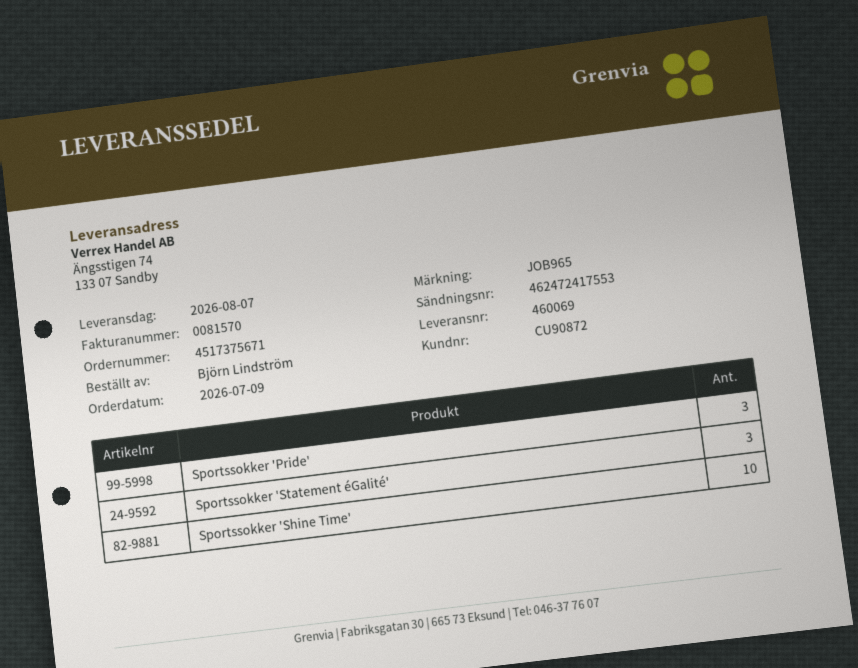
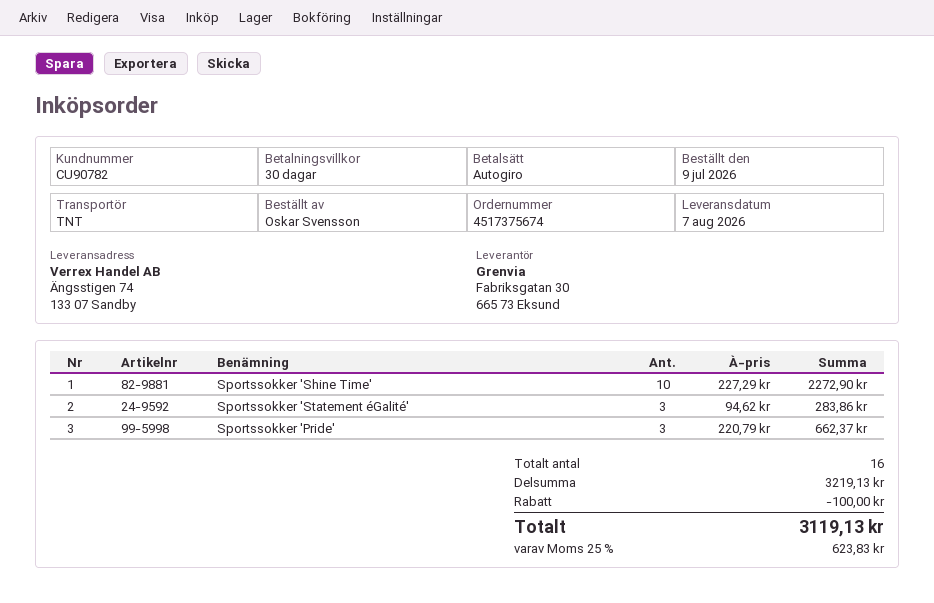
order number: 4517375671 -> 4517375674
customer number: CU90872 -> CU90782
ordered by: Björn Lindström -> Oskar Svensson

